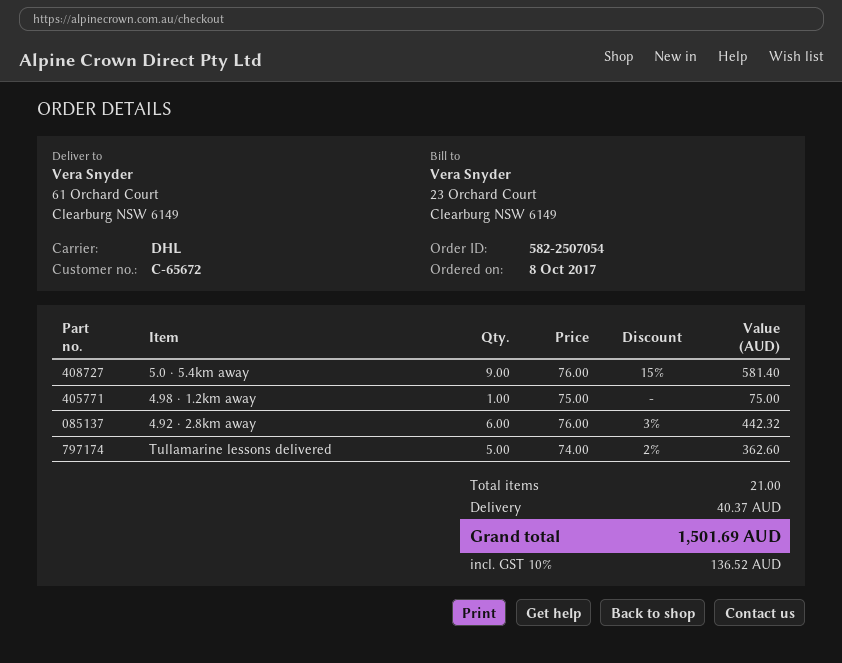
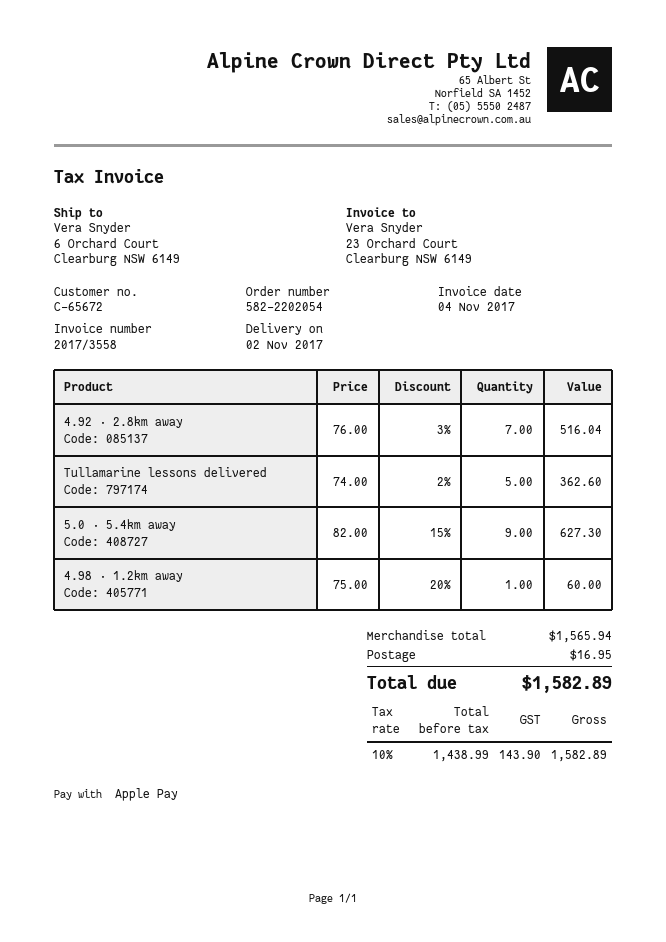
order number: 582-2507054 -> 582-2202054
ship to: 61 Orchard Court, Clearburg NSW 6149 -> 6 Orchard Court, Clearburg NSW 6149
5.0 · 5.4km away: 9 x 76.00 - 15% = 581.40 -> 9 x 82.00 - 15% = 627.30
4.98 · 1.2km away: 1 x 75.00 = 75.00 -> 1 x 75.00 - 20% = 60.00
4.92 · 2.8km away: 6 x 76.00 - 3% = 442.32 -> 7 x 76.00 - 3% = 516.04
shipping: 40.37 -> 16.95
tax: 10% = 136.52 -> 10% = 143.90
total: 1501.69 -> 1582.89

